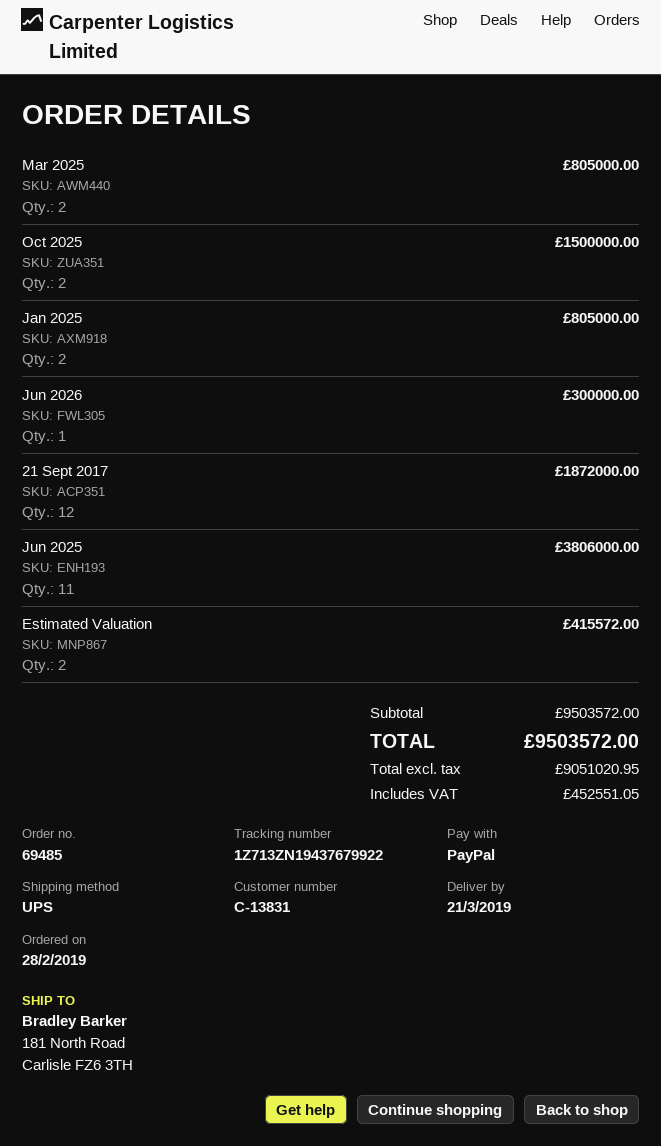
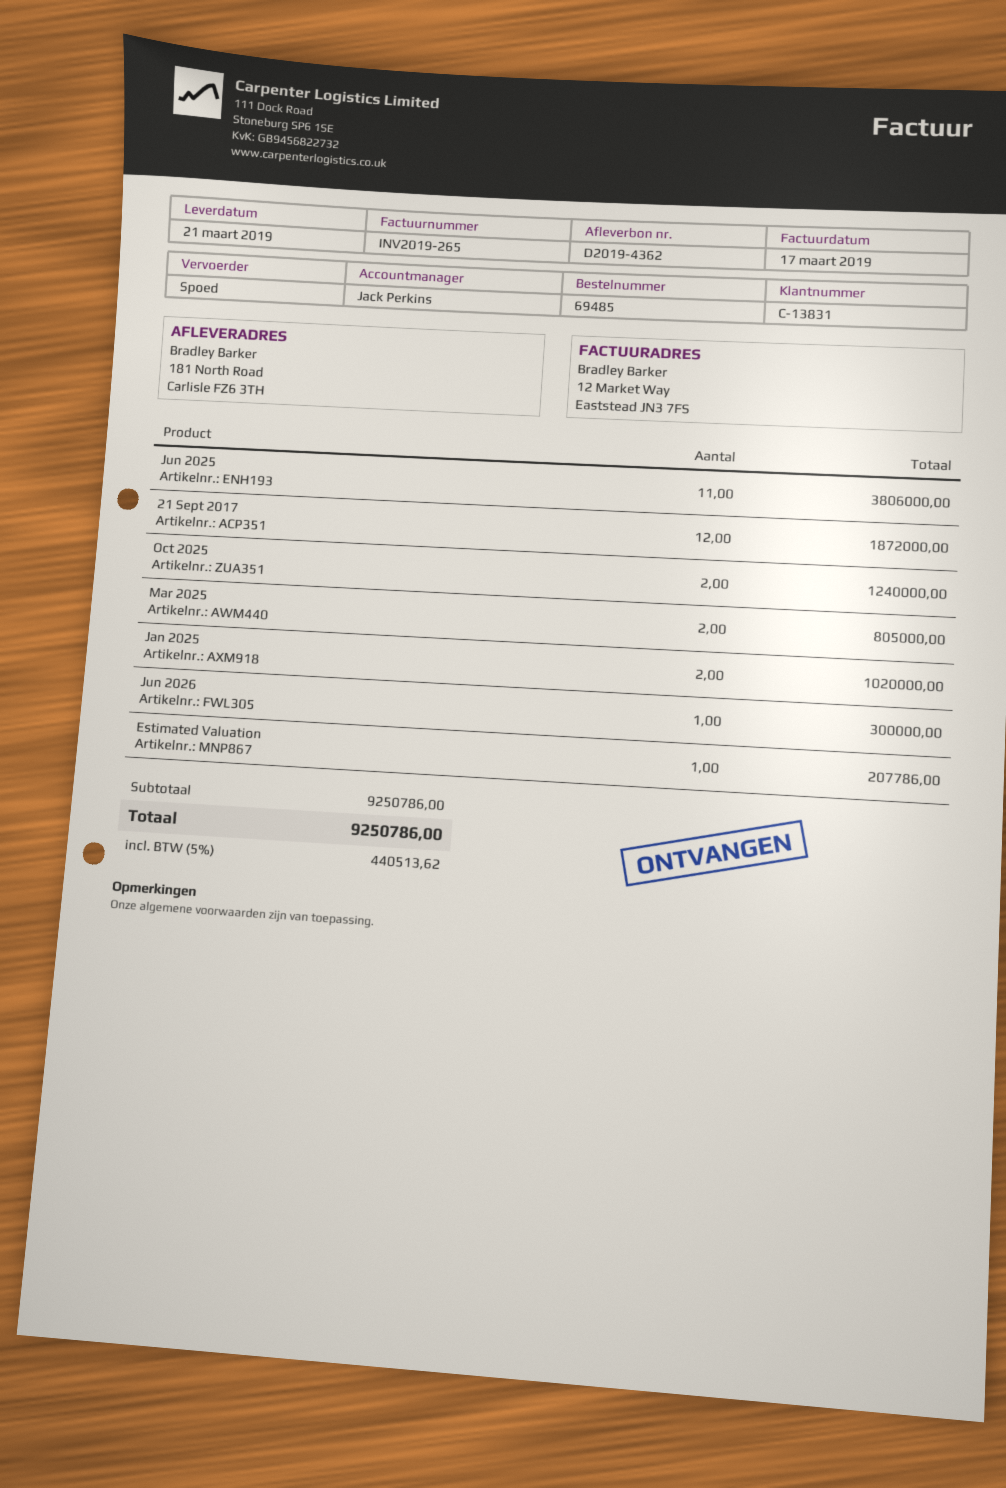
shipping method: UPS -> express
Oct 2025: 2 for 1500000.00 -> 2 for 1240000.00
Jan 2025: 2 for 805000.00 -> 2 for 1020000.00
Estimated Valuation: 2 for 415572.00 -> 1 for 207786.00
subtotal: 9503572.00 -> 9250786.00
tax: 452551.05 -> 440513.62
total: 9503572.00 -> 9250786.00

